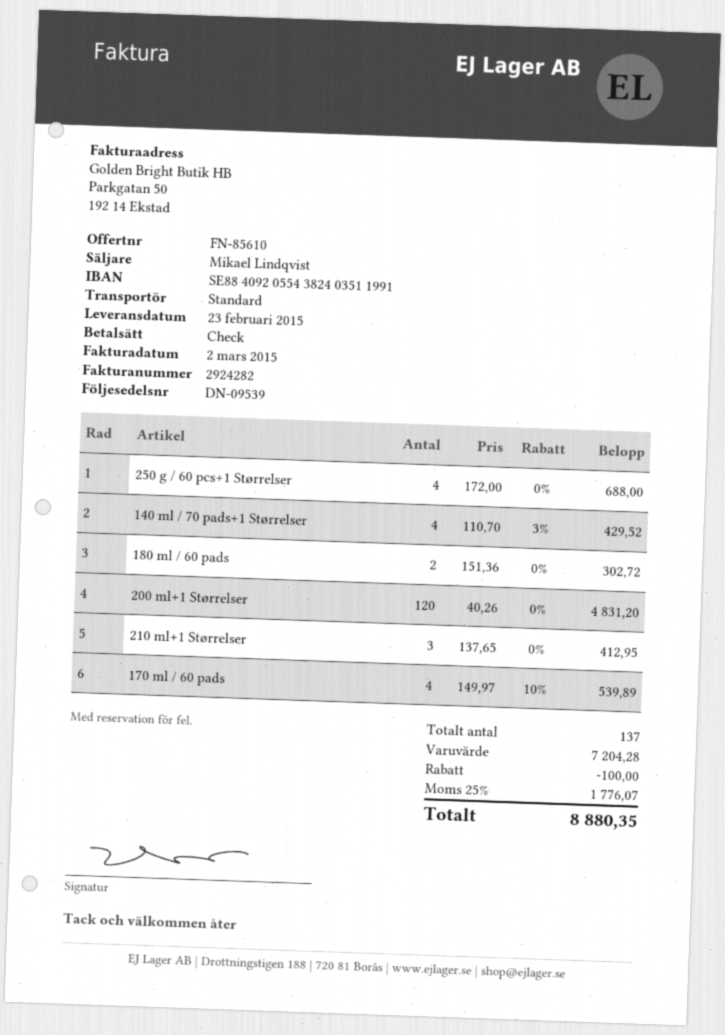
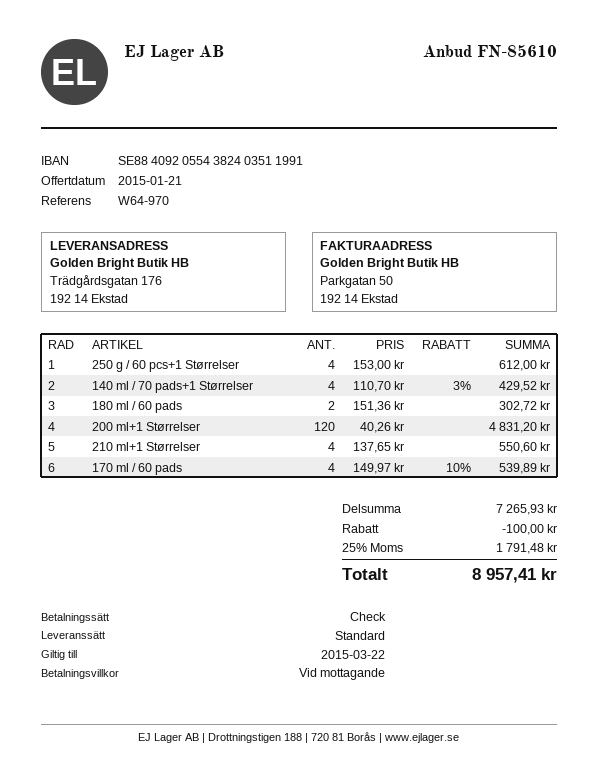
250 g / 60 pcs+1 Størrelser: 4 x 172.00 = 688.00 -> 4 x 153.00 = 612.00
210 ml+1 Størrelser: 3 x 137.65 = 412.95 -> 4 x 137.65 = 550.60
subtotal: 7204.28 -> 7265.93
tax: 25% = 1776.07 -> 25% = 1791.48
total: 8880.35 -> 8957.41

